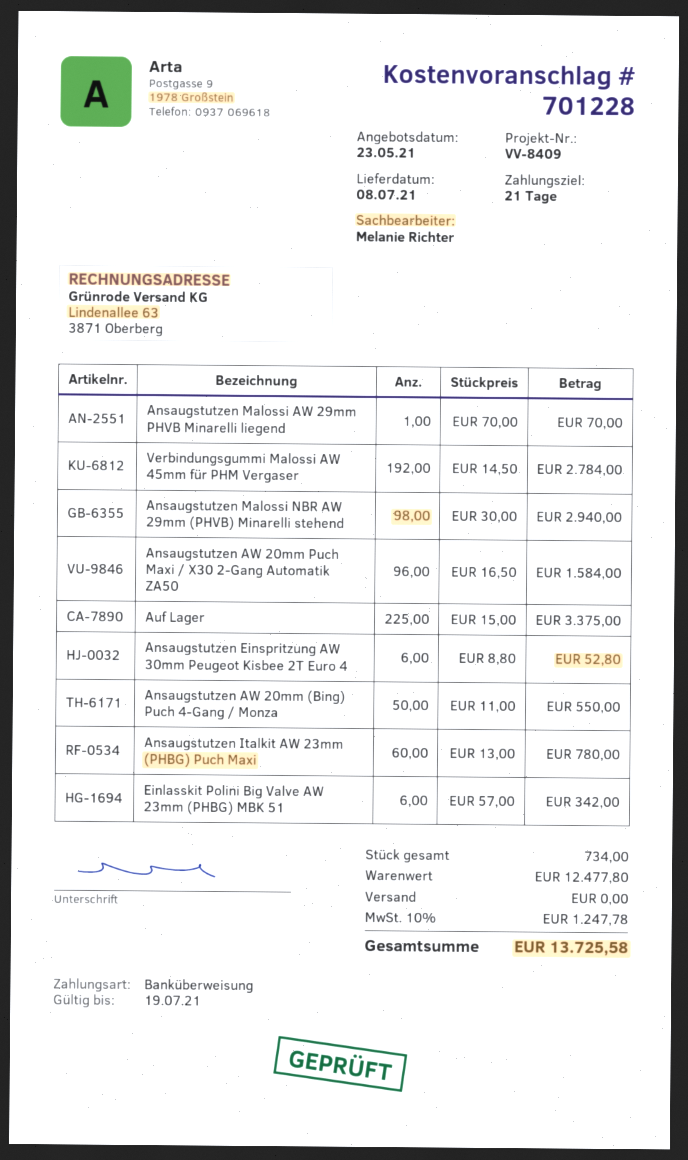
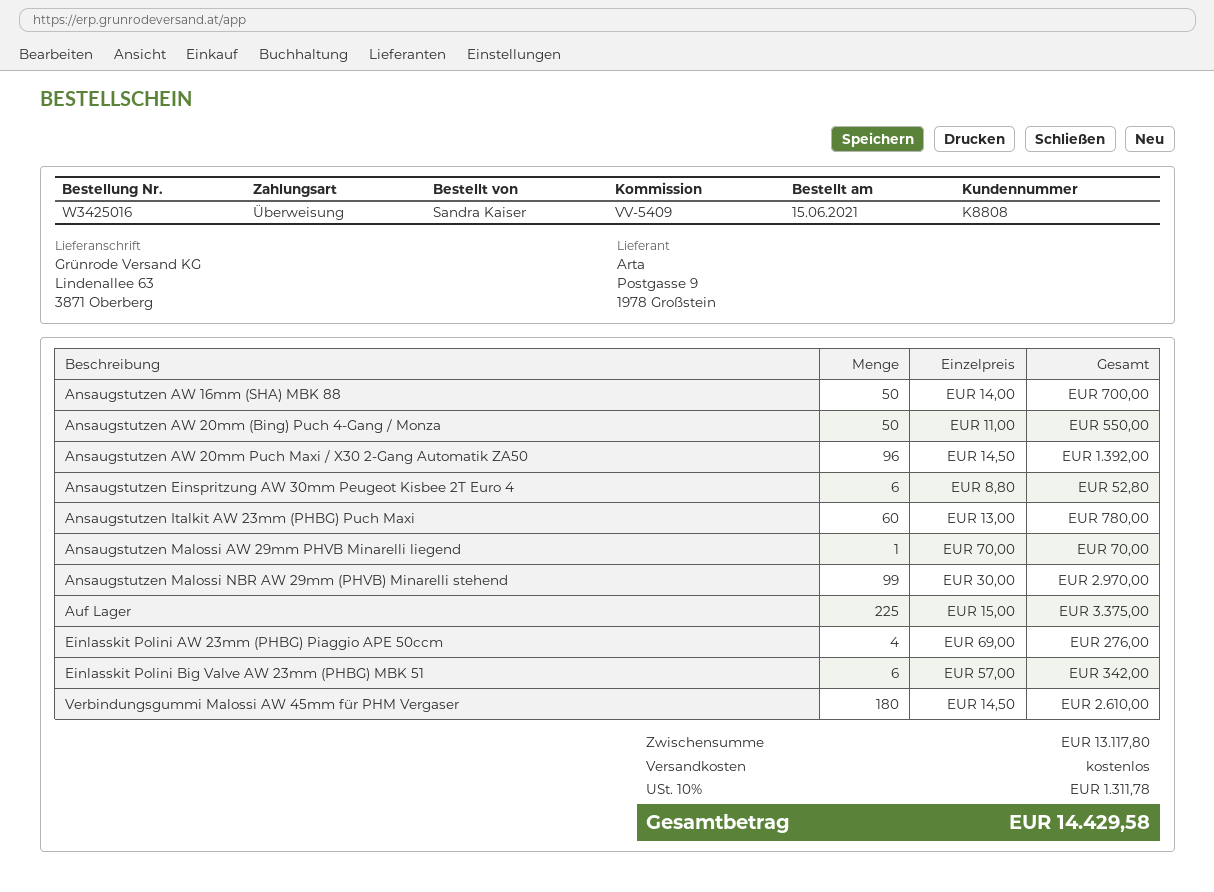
reference: VV-8409 -> VV-5409
Verbindungsgummi Malossi AW 45mm für PHM Vergaser: 192 x 14.50 = 2784.00 -> 180 x 14.50 = 2610.00
Ansaugstutzen Malossi NBR AW 29mm (PHVB) Minarelli stehend: 98 x 30.00 = 2940.00 -> 99 x 30.00 = 2970.00
Ansaugstutzen AW 20mm Puch Maxi / X30 2-Gang Automatik ZA50: 96 x 16.50 = 1584.00 -> 96 x 14.50 = 1392.00
Ansaugstutzen AW 16mm (SHA) MBK 88: none -> 50 x 14.00 = 700.00
Einlasskit Polini AW 23mm (PHBG) Piaggio APE 50ccm: none -> 4 x 69.00 = 276.00
subtotal: 12477.80 -> 13117.80
tax: 10% = 1247.78 -> 10% = 1311.78
total: 13725.58 -> 14429.58

